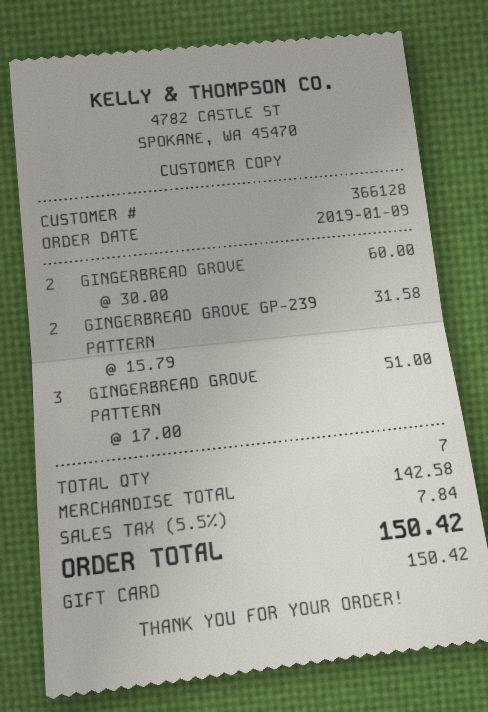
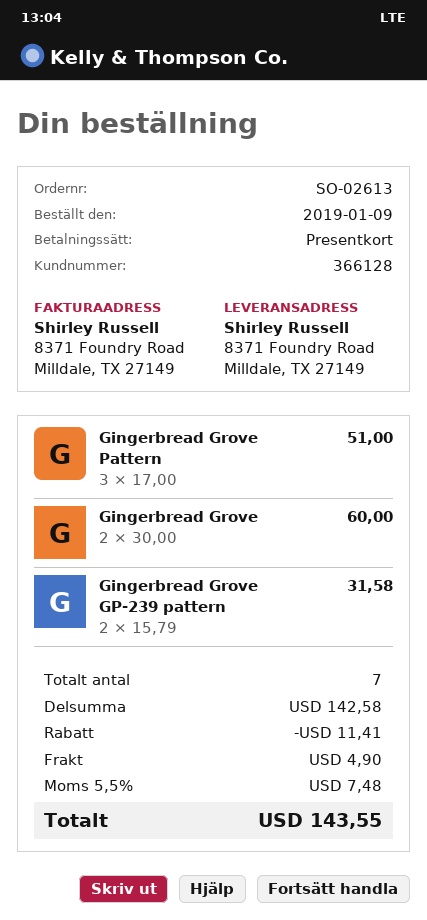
discount: none -> 11.41
shipping: none -> 4.90
tax: 5.5% = 7.84 -> 5.5% = 7.48
total: 150.42 -> 143.55

